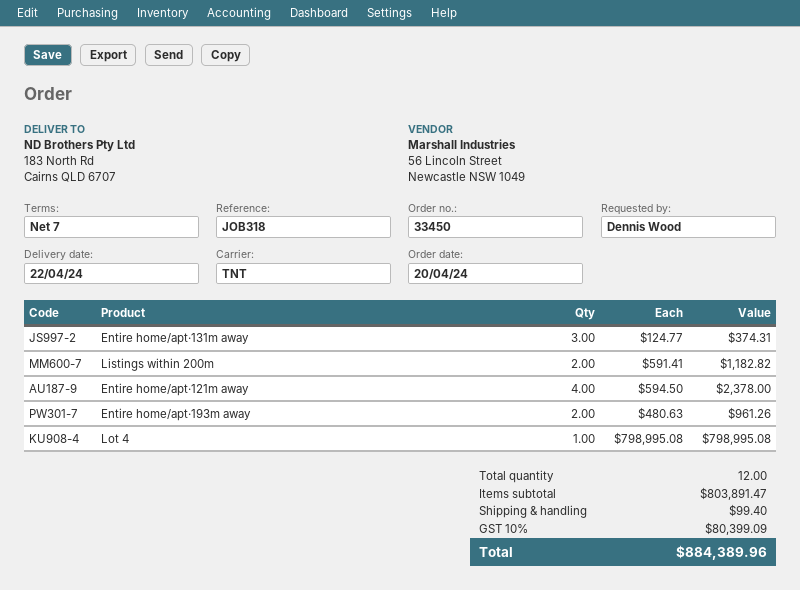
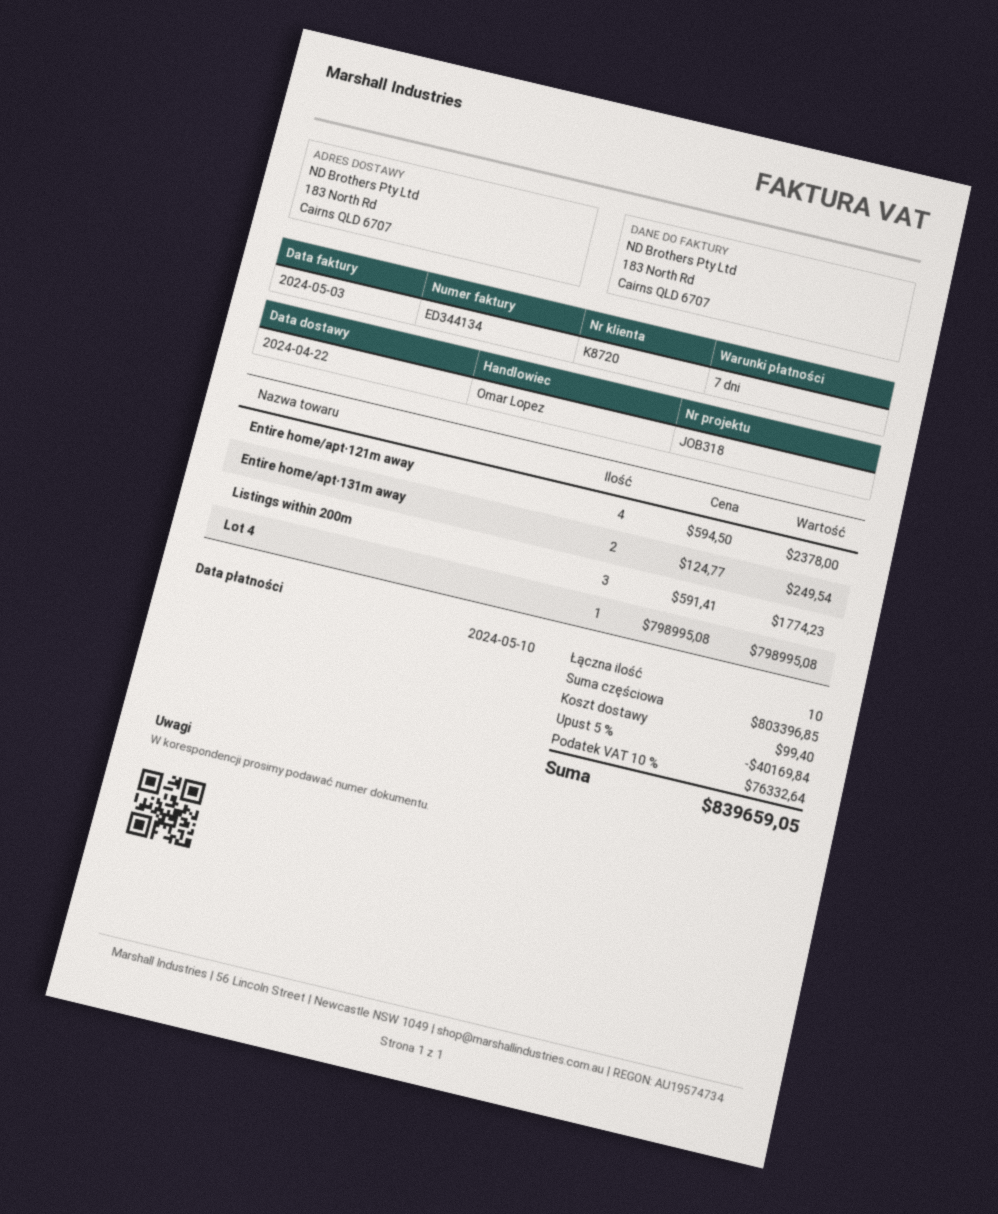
Entire home/apt·131m away: 3 x 124.77 = 374.31 -> 2 x 124.77 = 249.54
Listings within 200m: 2 x 591.41 = 1182.82 -> 3 x 591.41 = 1774.23
Entire home/apt·193m away: 2 x 480.63 = 961.26 -> none
total quantity: 12 -> 10
subtotal: 803891.47 -> 803396.85
discount: none -> 5% = 40169.84
tax: 10% = 80399.09 -> 10% = 76332.64
total: 884389.96 -> 839659.05

